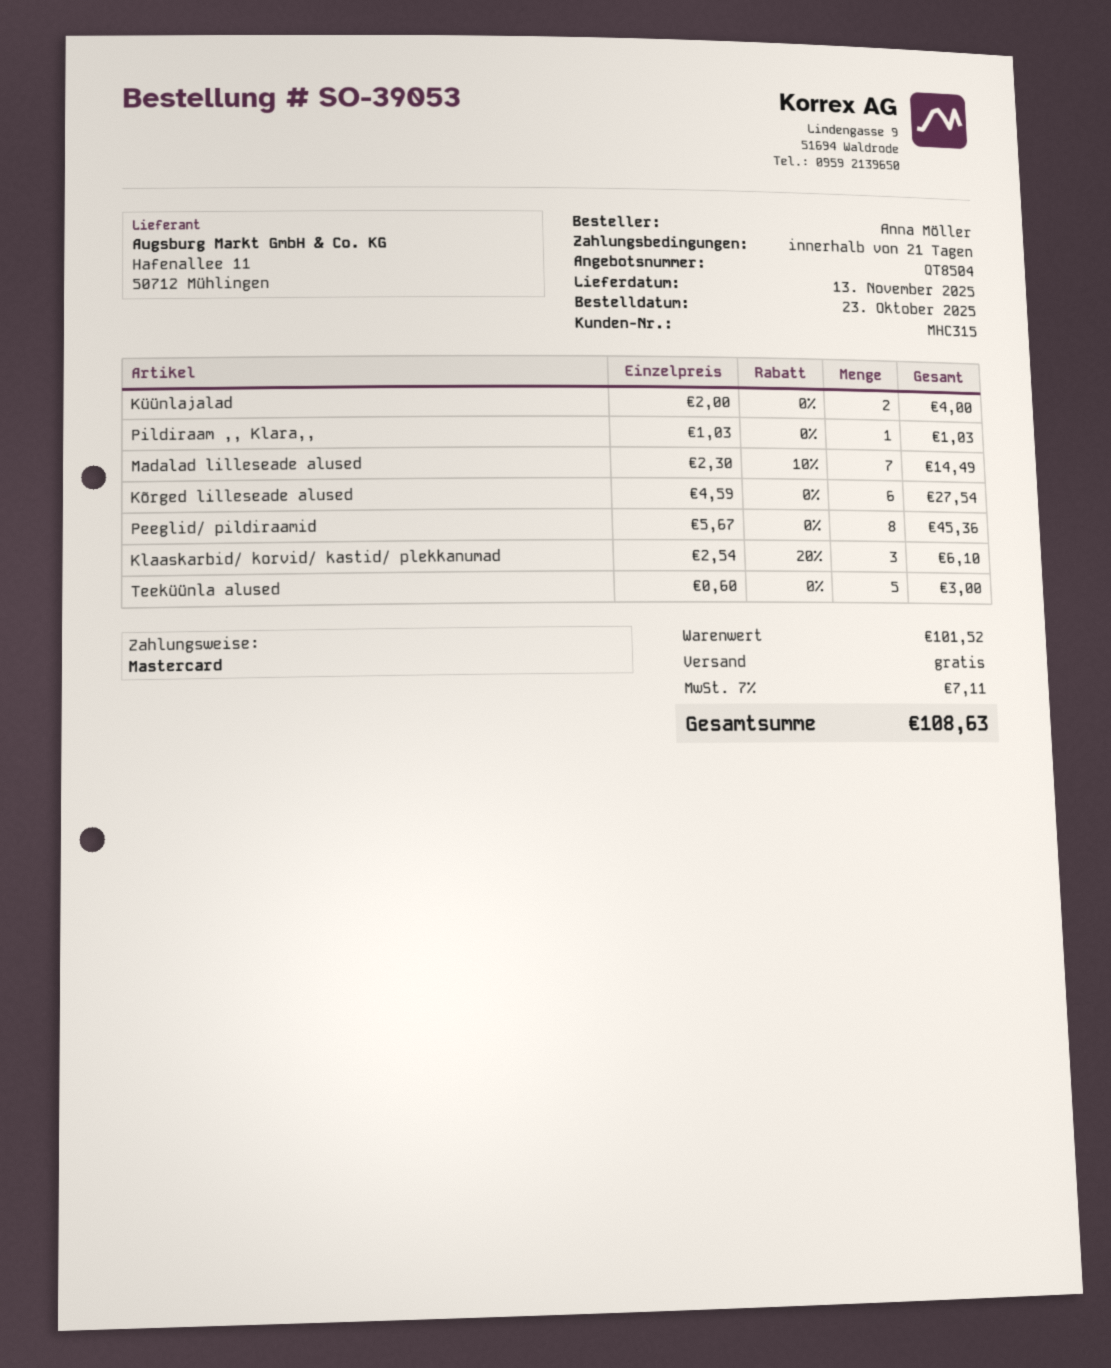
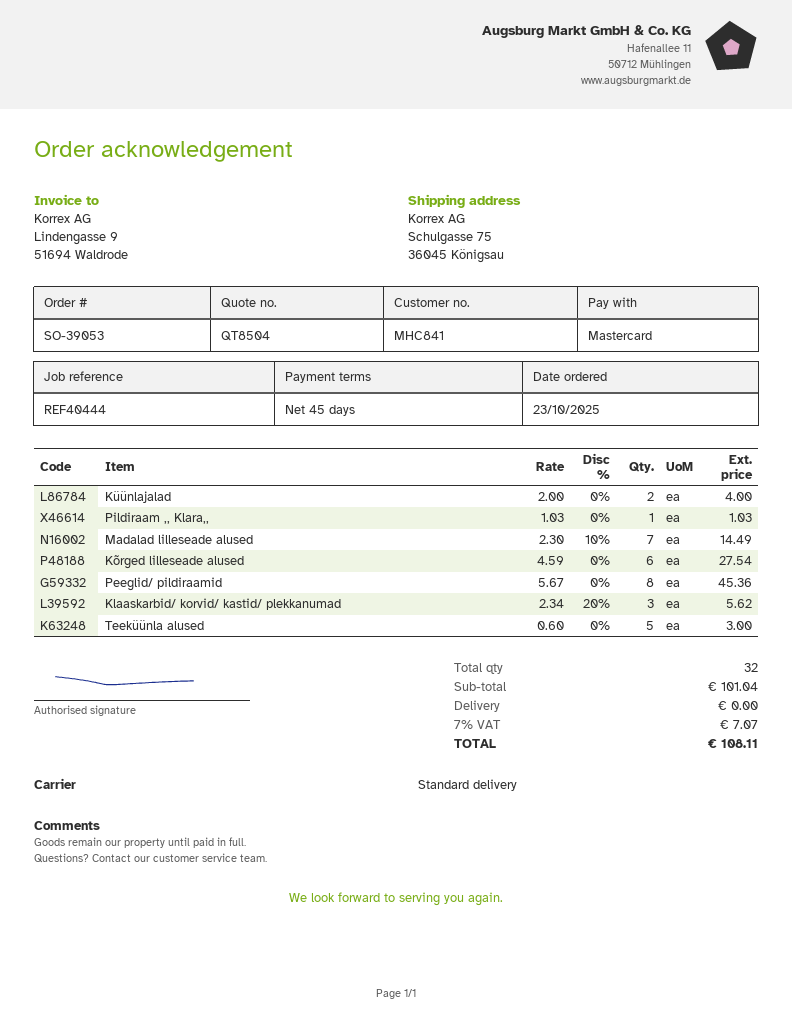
payment terms: 21 days -> 45 days
customer number: MHC315 -> MHC841
Klaaskarbid/ korvid/ kastid/ plekkanumad: 3 x 2.54 - 20% = 6.10 -> 3 x 2.34 - 20% = 5.62
subtotal: 101.52 -> 101.04
tax: 7% = 7.11 -> 7% = 7.07
total: 108.63 -> 108.11

